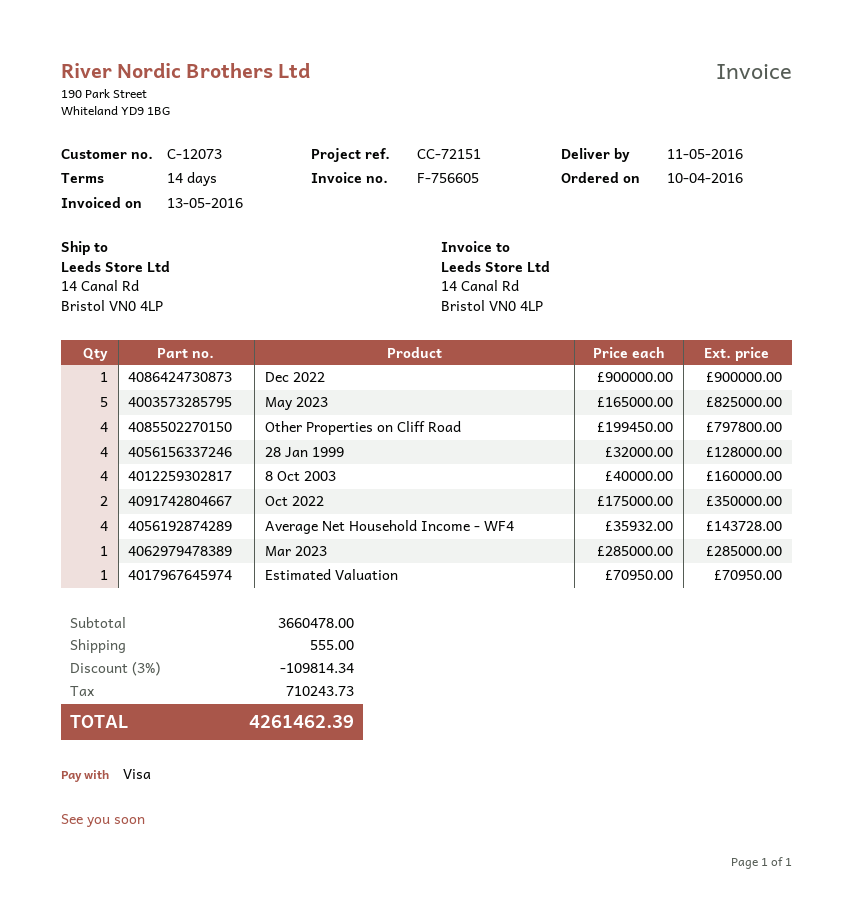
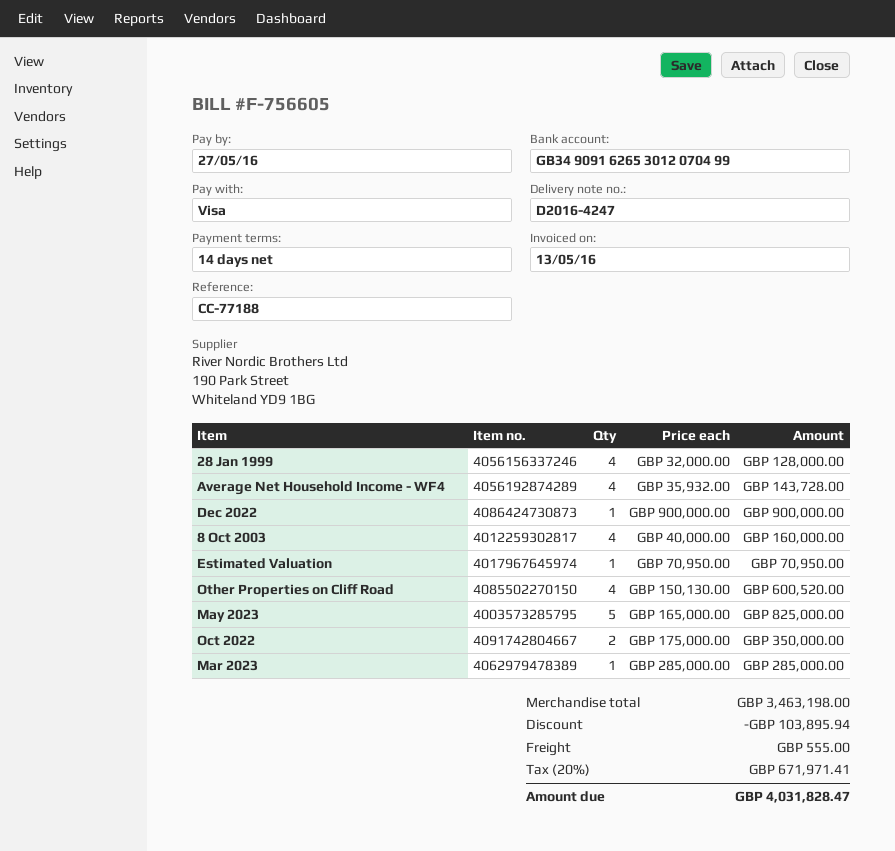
reference: CC-72151 -> CC-77188
Other Properties on Cliff Road: 4 x 199450.00 = 797800.00 -> 4 x 150130.00 = 600520.00
subtotal: 3660478.00 -> 3463198.00
discount: 109814.34 -> 103895.94
tax: 710243.73 -> 671971.41
total: 4261462.39 -> 4031828.47

